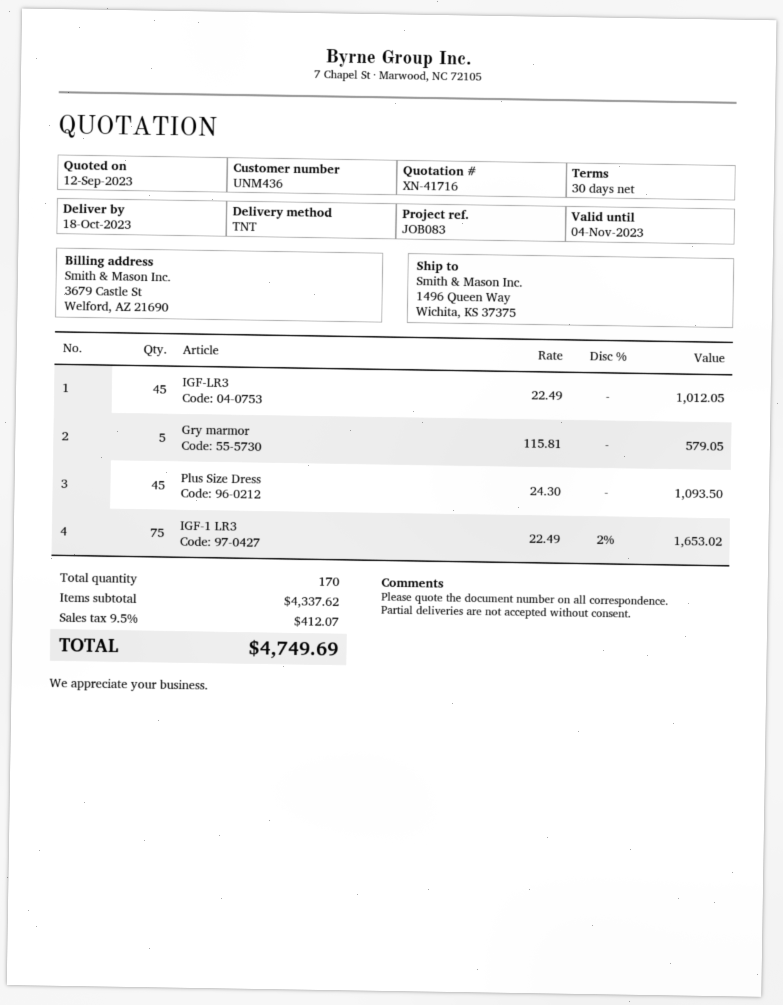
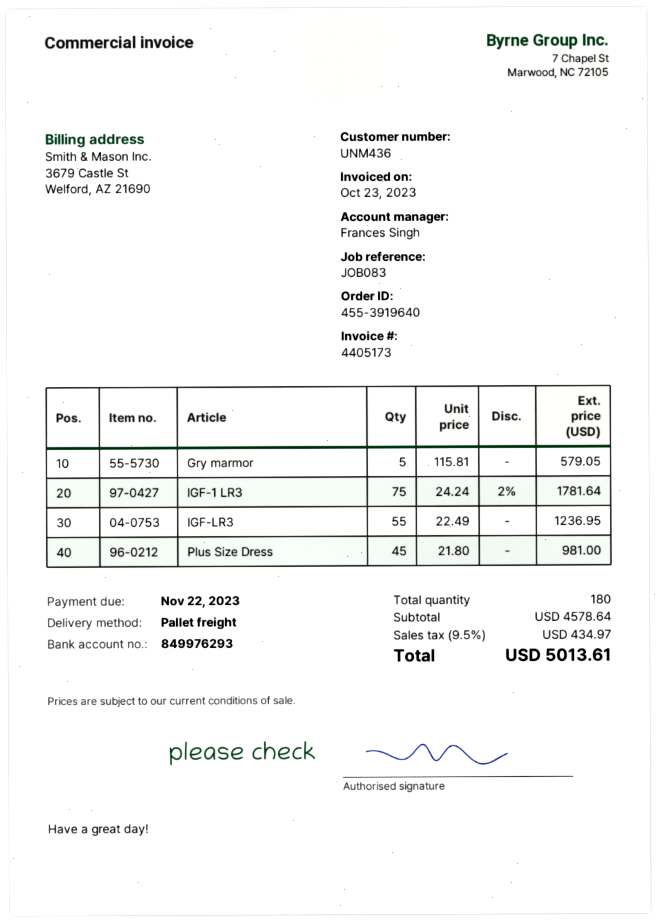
shipping method: TNT -> pallet freight
IGF-LR3: 45 x 22.49 = 1012.05 -> 55 x 22.49 = 1236.95
Plus Size Dress: 45 x 24.30 = 1093.50 -> 45 x 21.80 = 981.00
IGF-1 LR3: 75 x 22.49 - 2% = 1653.02 -> 75 x 24.24 - 2% = 1781.64
total quantity: 170 -> 180
subtotal: 4337.62 -> 4578.64
tax: 9.5% = 412.07 -> 9.5% = 434.97
total: 4749.69 -> 5013.61

